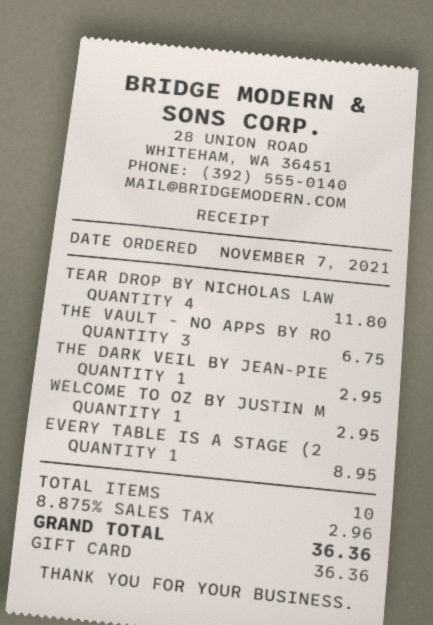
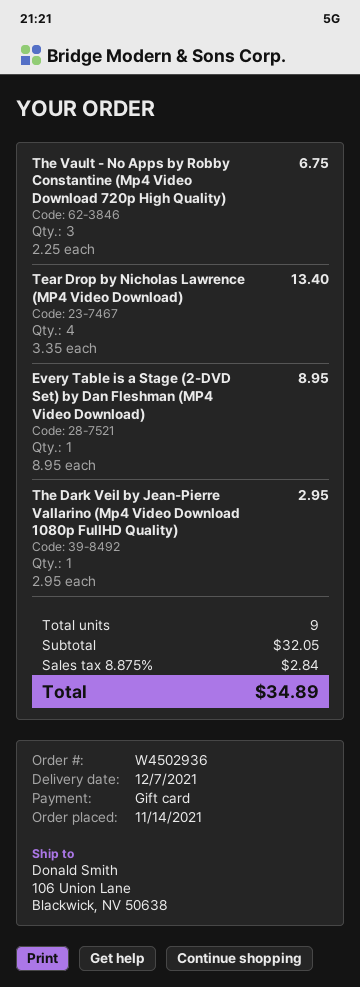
order date: 2021-11-07 -> 2021-11-14
TEAR DROP BY NICHOLAS LAW: 4 for 11.80 -> 4 for 13.40
WELCOME TO OZ BY JUSTIN M: 1 for 2.95 -> none
total quantity: 10 -> 9
tax: 8.875% = 2.96 -> 8.875% = 2.84
total: 36.36 -> 34.89

